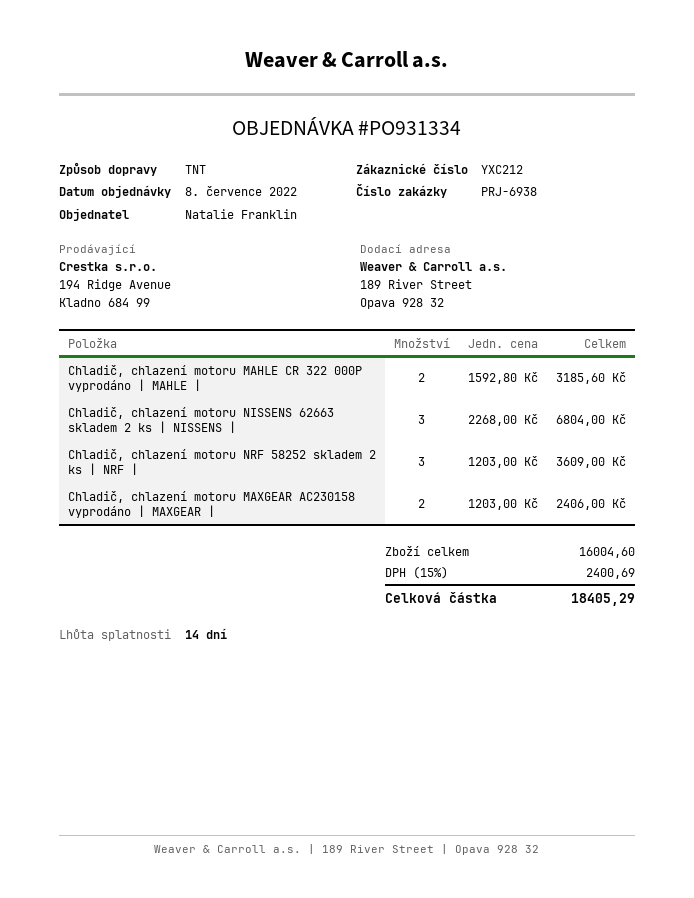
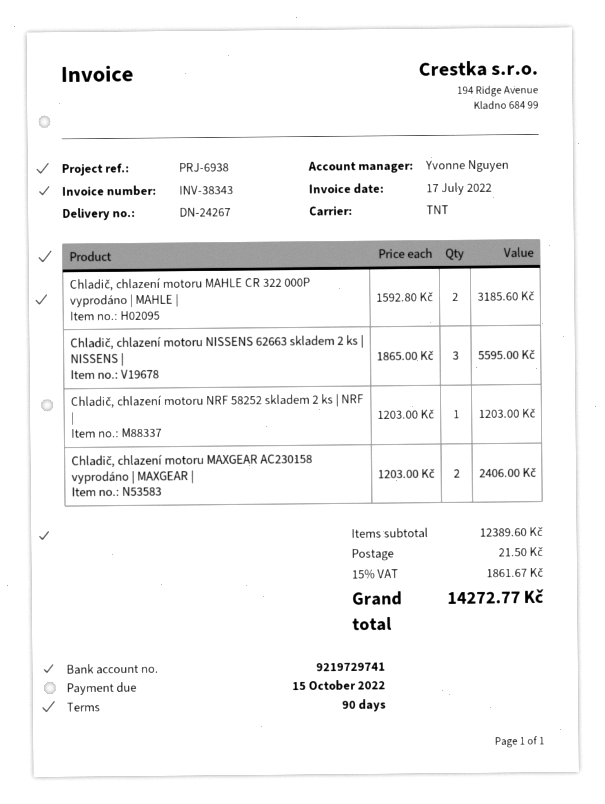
payment terms: 14 days -> 90 days
Chladič, chlazení motoru NISSENS 62663 skladem 2 ks | NISSENS |: 3 x 2268.00 = 6804.00 -> 3 x 1865.00 = 5595.00
Chladič, chlazení motoru NRF 58252 skladem 2 ks | NRF |: 3 x 1203.00 = 3609.00 -> 1 x 1203.00 = 1203.00
subtotal: 16004.60 -> 12389.60
shipping: none -> 21.50
tax: 15% = 2400.69 -> 15% = 1861.67
total: 18405.29 -> 14272.77

